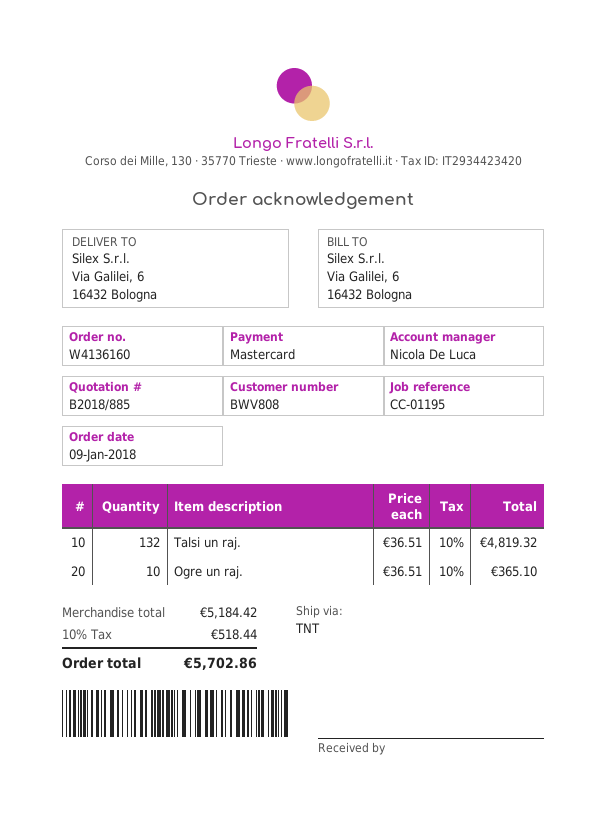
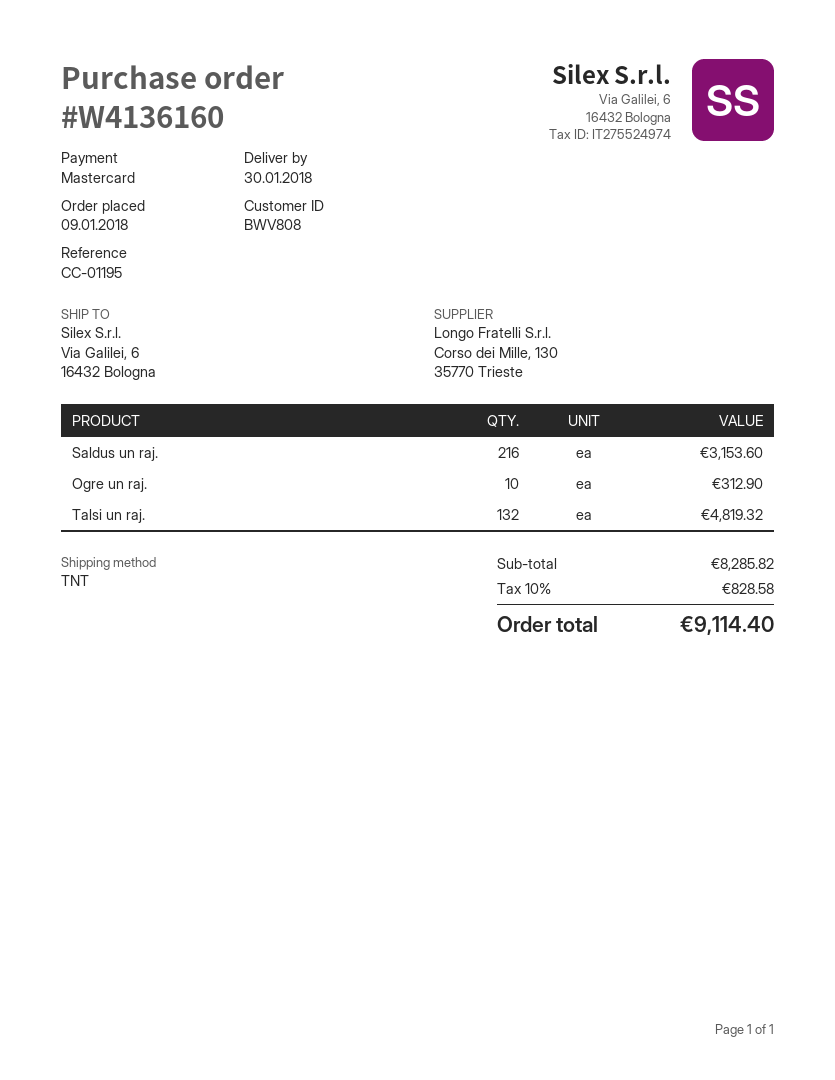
Ogre un raj.: 10 for 365.10 -> 10 for 312.90
Saldus un raj.: none -> 216 for 3153.60
subtotal: 5184.42 -> 8285.82
tax: 10% = 518.44 -> 10% = 828.58
total: 5702.86 -> 9114.40

